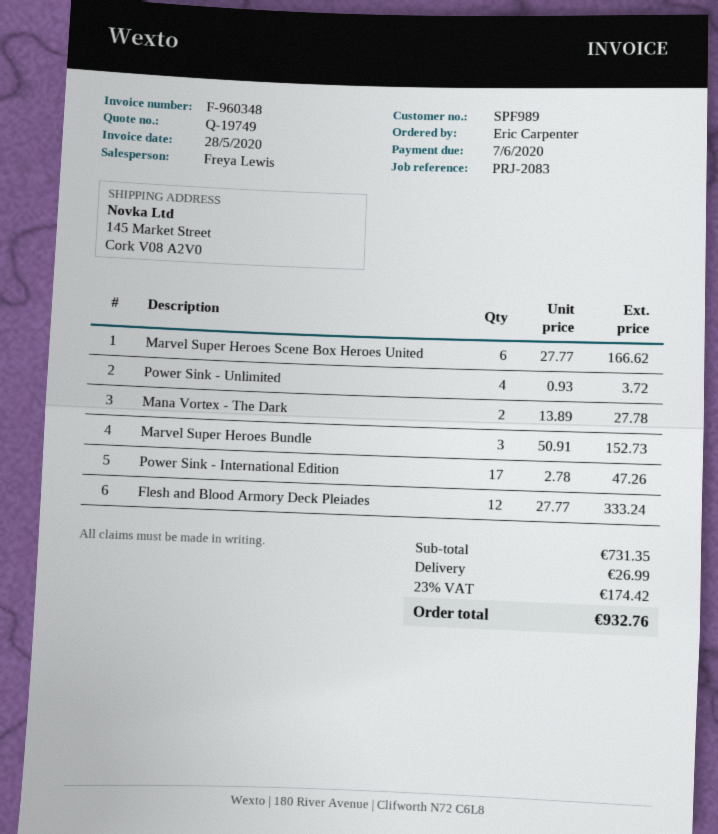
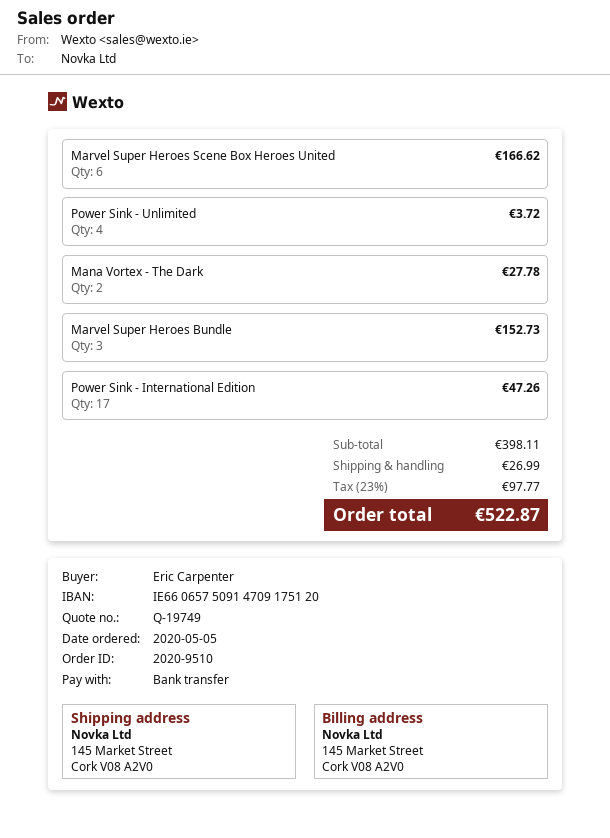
Flesh and Blood Armory Deck Pleiades: 12 for 333.24 -> none
subtotal: 731.35 -> 398.11
tax: 23% = 174.42 -> 23% = 97.77
total: 932.76 -> 522.87

